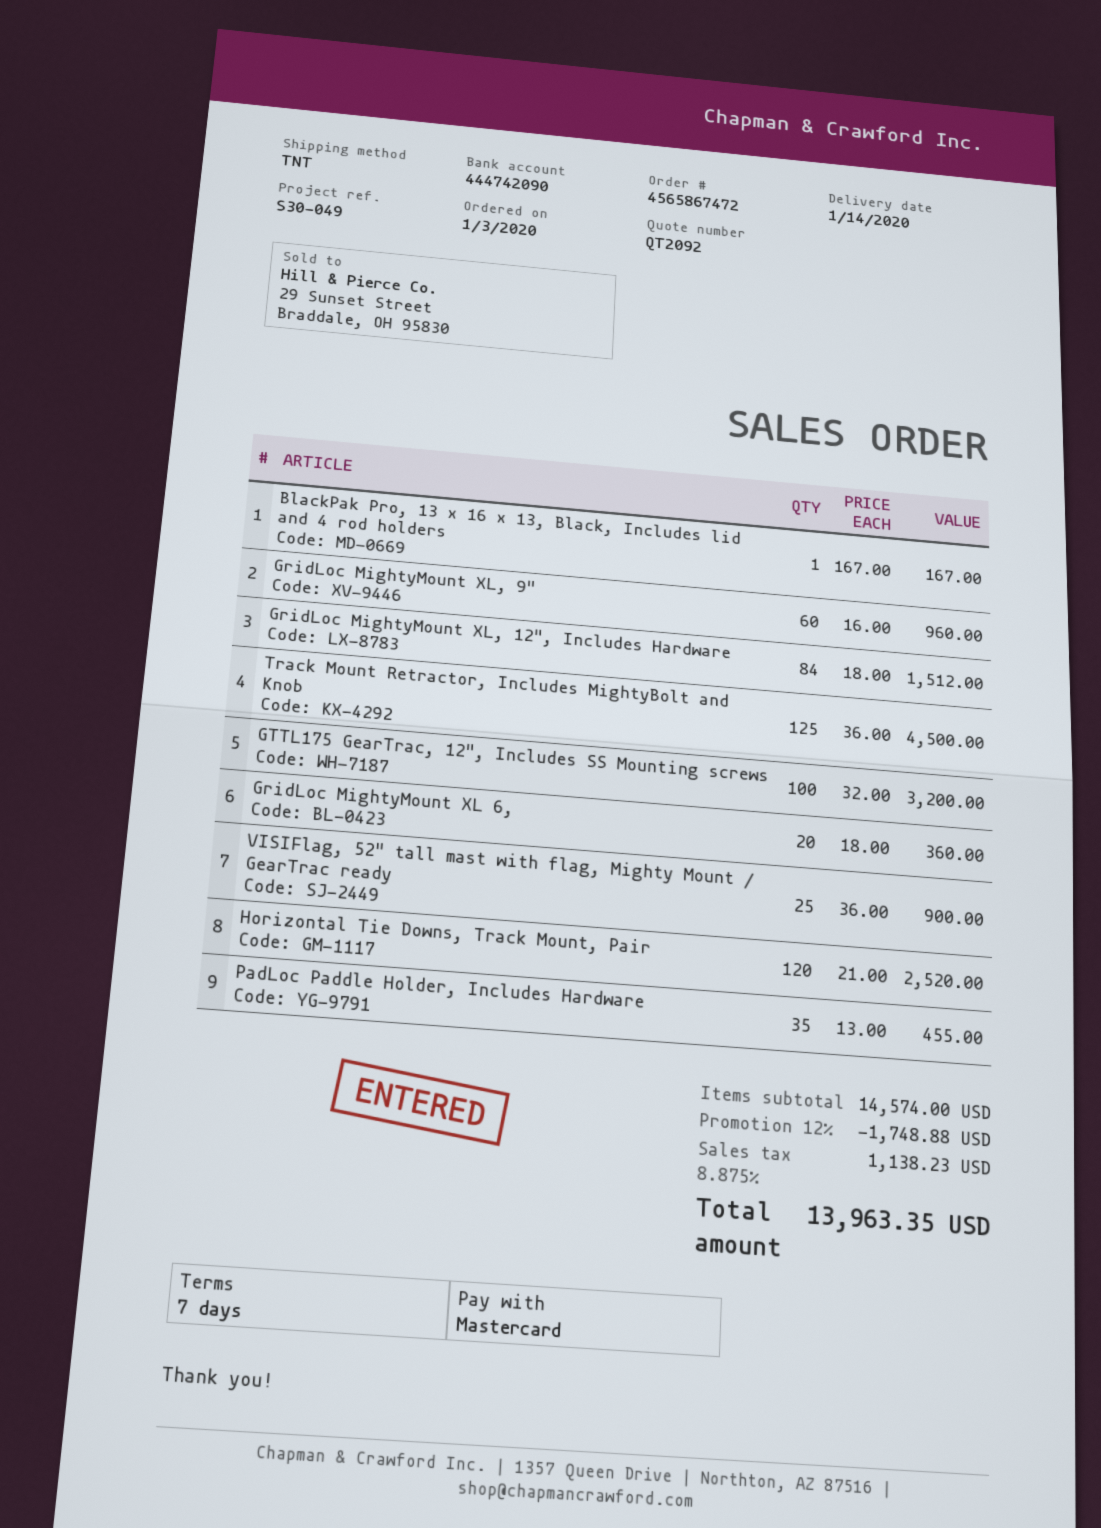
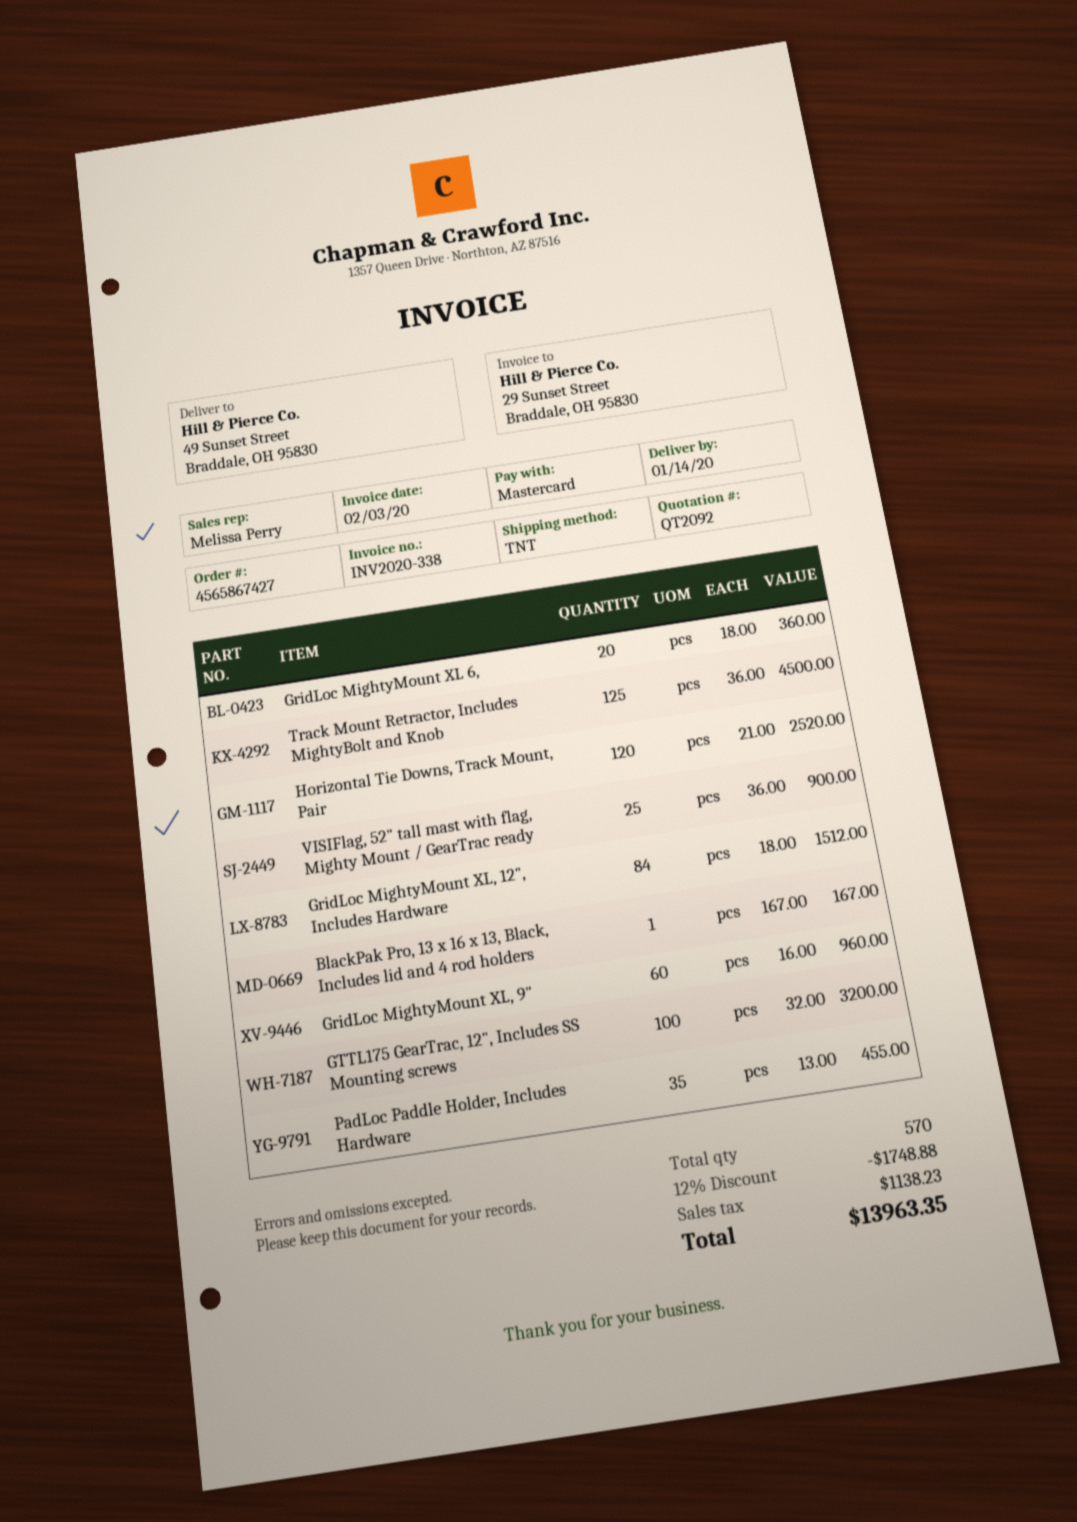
order number: 4565867472 -> 4565867427

